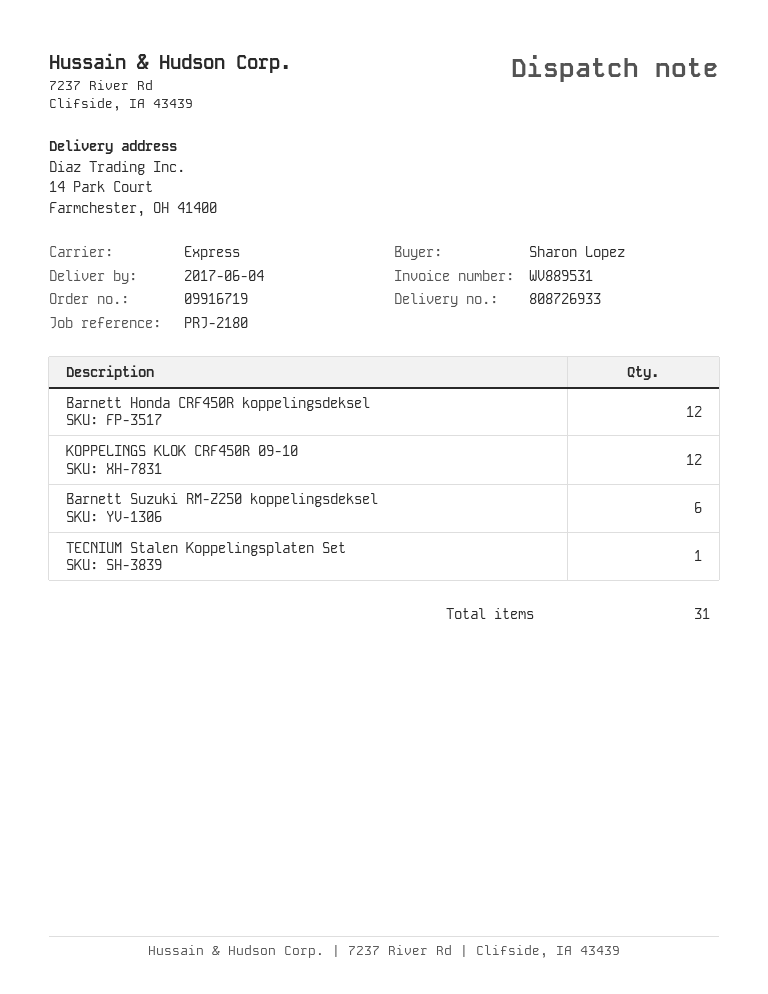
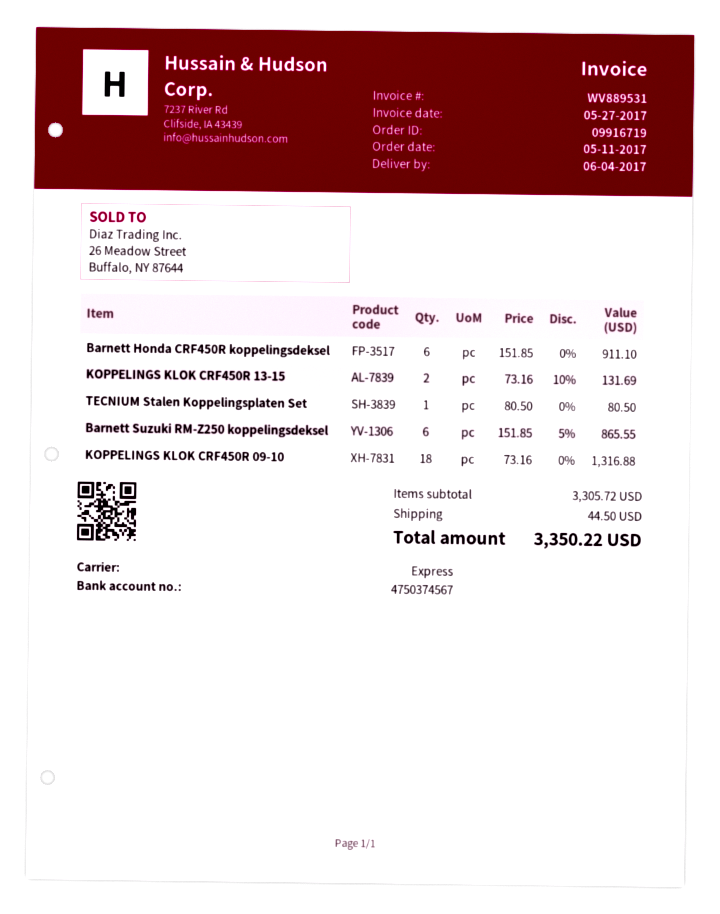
Barnett Honda CRF450R koppelingsdeksel: 12 -> 6
KOPPELINGS KLOK CRF450R 09-10: 12 -> 18
KOPPELINGS KLOK CRF450R 13-15: none -> 2

